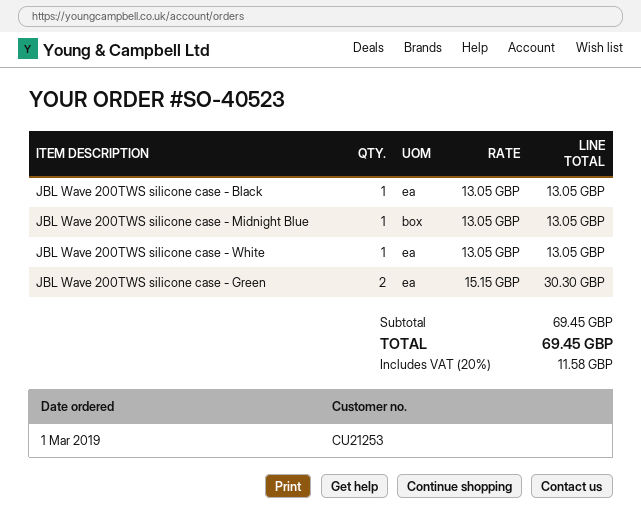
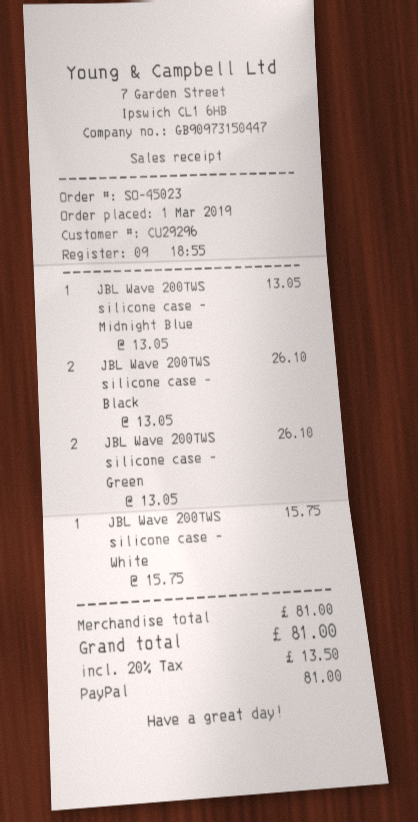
order number: SO-40523 -> SO-45023
customer number: CU21253 -> CU29296
JBL Wave 200TWS silicone case - Black: 1 x 13.05 = 13.05 -> 2 x 13.05 = 26.10
JBL Wave 200TWS silicone case - White: 1 x 13.05 = 13.05 -> 1 x 15.75 = 15.75
JBL Wave 200TWS silicone case - Green: 2 x 15.15 = 30.30 -> 2 x 13.05 = 26.10
subtotal: 69.45 -> 81.00
tax: 20% = 11.58 -> 20% = 13.50
total: 69.45 -> 81.00

